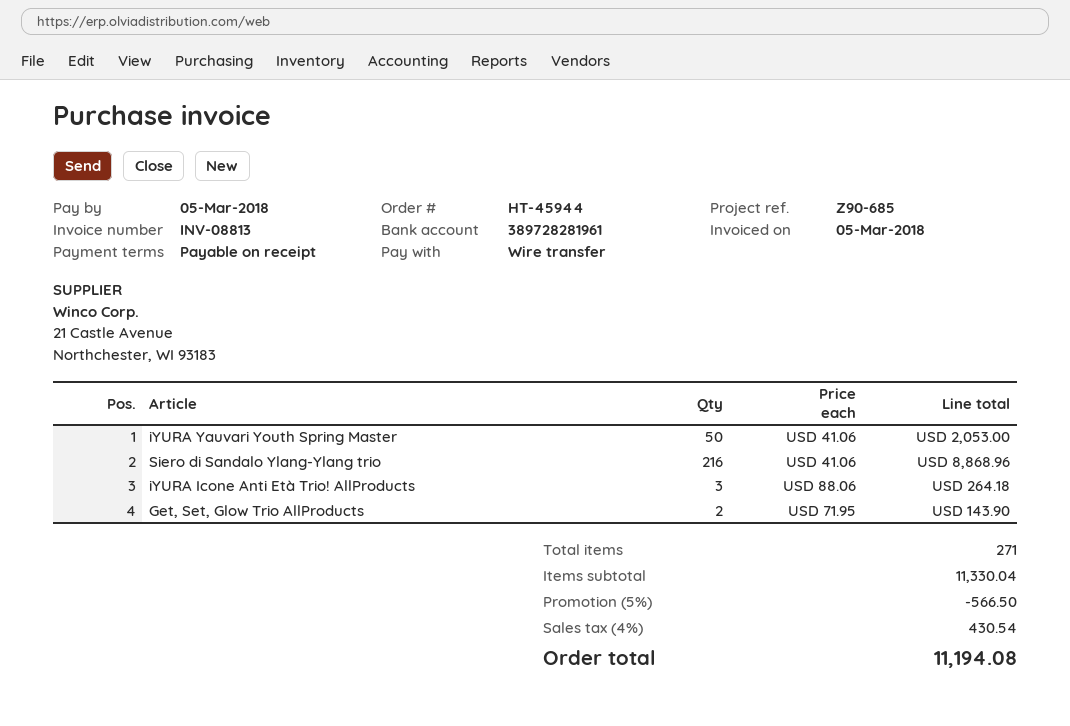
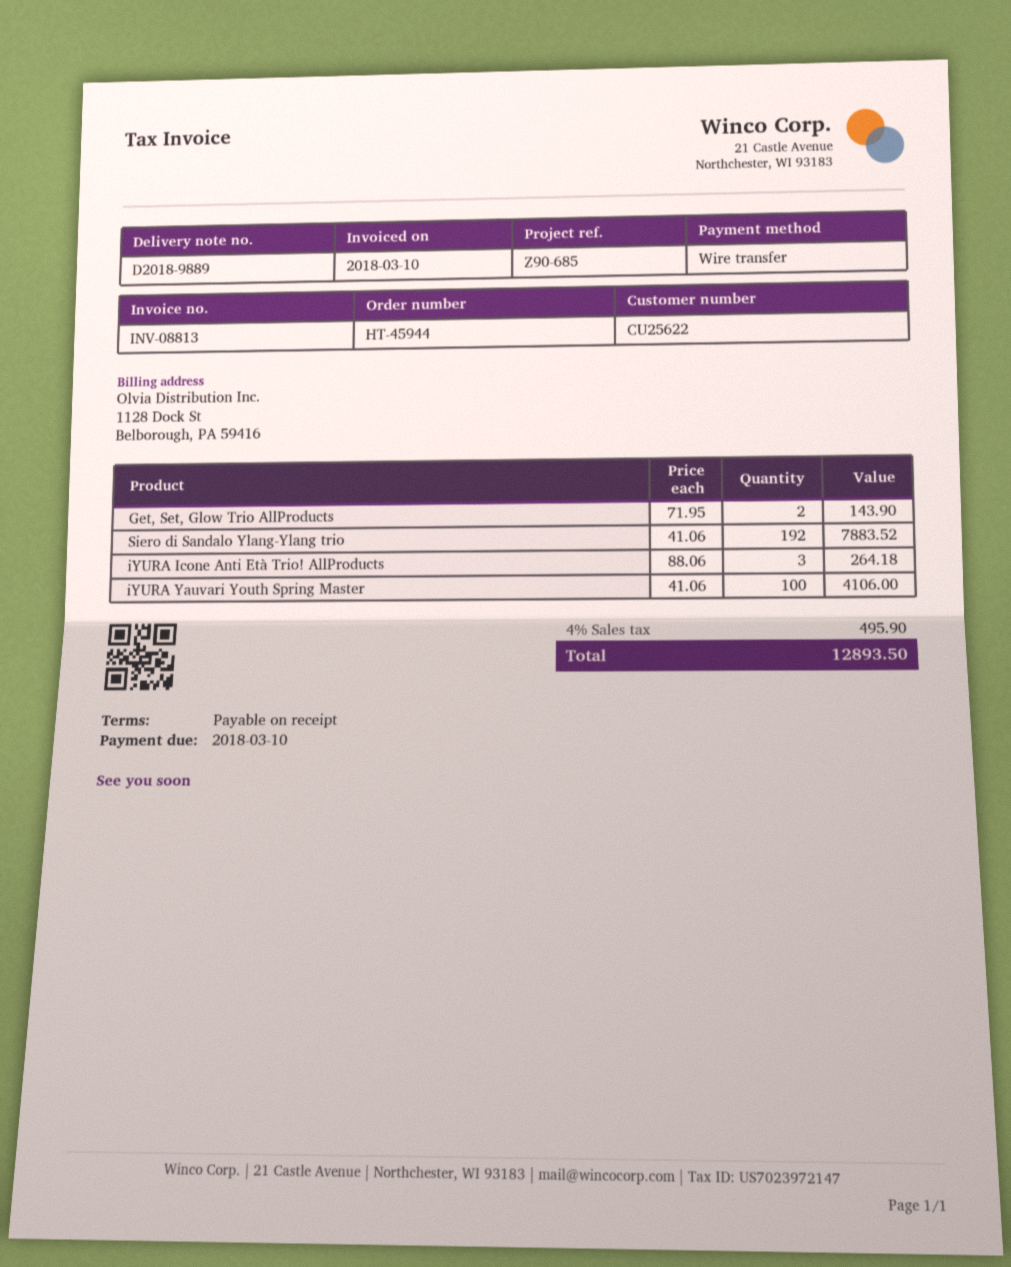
invoice date: 2018-03-05 -> 2018-03-10
due date: 2018-03-05 -> 2018-03-10
iYURA Yauvari Youth Spring Master: 50 x 41.06 = 2053.00 -> 100 x 41.06 = 4106.00
Siero di Sandalo Ylang-Ylang trio: 216 x 41.06 = 8868.96 -> 192 x 41.06 = 7883.52
discount: 5% = 566.50 -> none
tax: 4% = 430.54 -> 4% = 495.90
total: 11194.08 -> 12893.50

